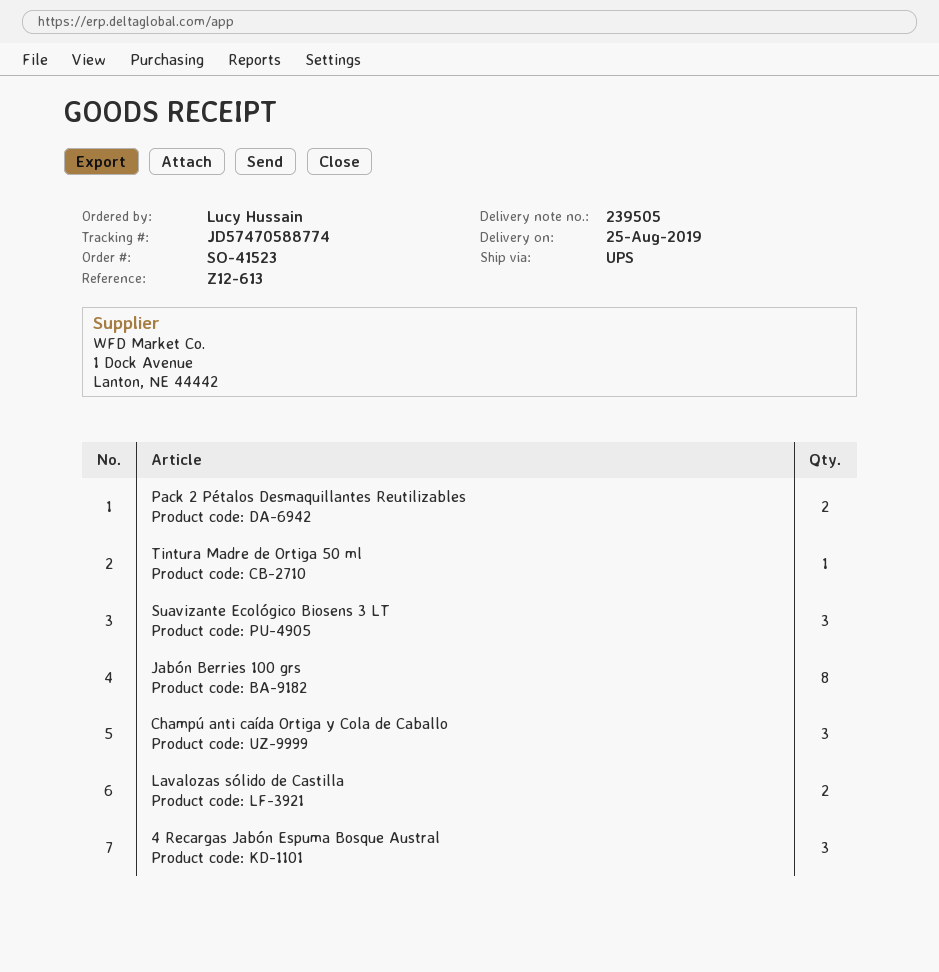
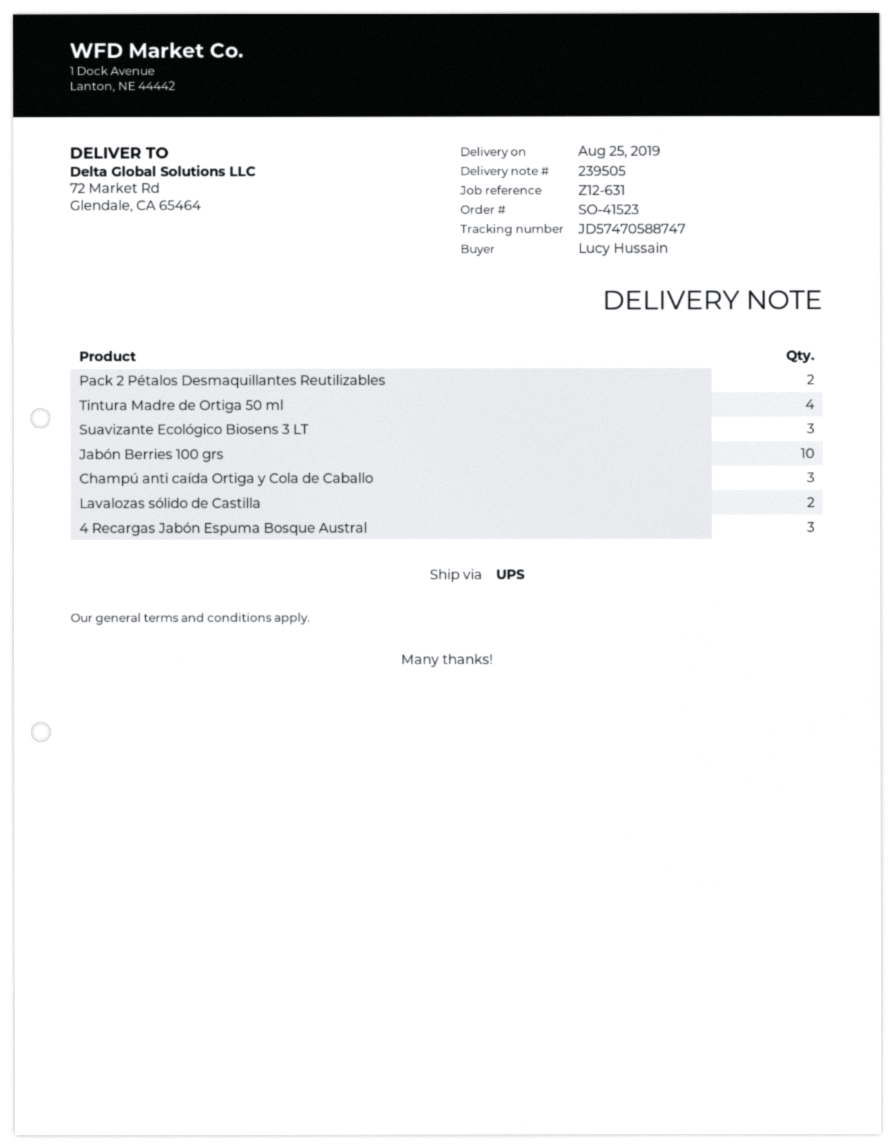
reference: Z12-613 -> Z12-631
tracking number: JD57470588774 -> JD57470588747
Tintura Madre de Ortiga 50 ml: 1 -> 4
Jabón Berries 100 grs: 8 -> 10

